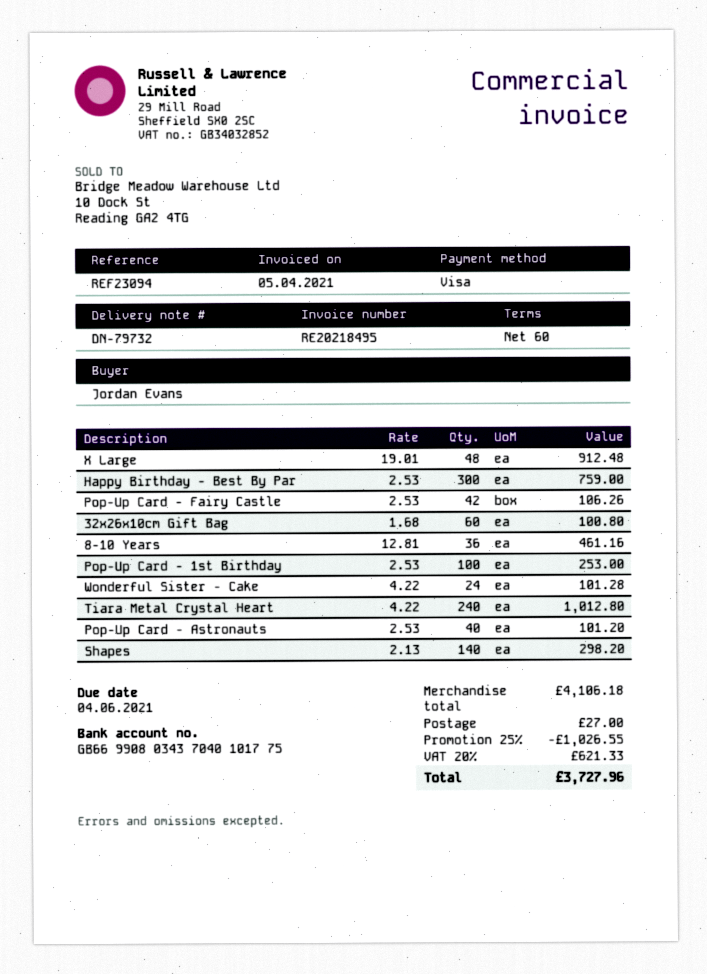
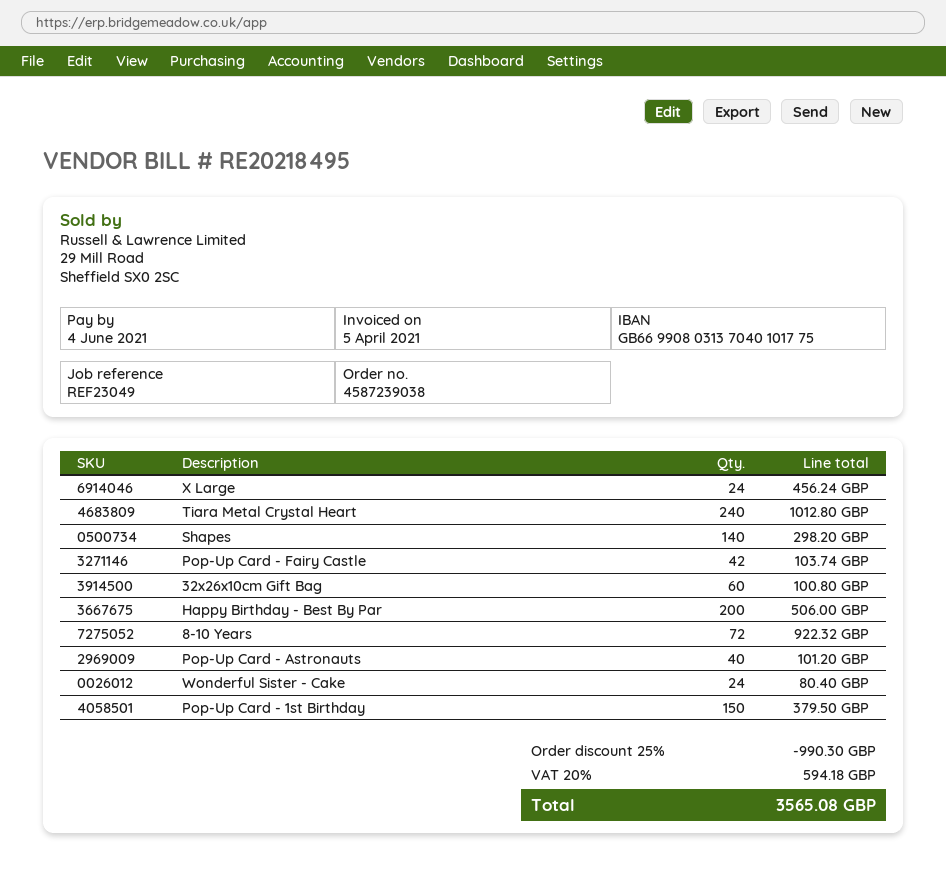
reference: REF23094 -> REF23049
bank account: GB66990803437040101775 -> GB66990803137040101775
X Large: 48 for 912.48 -> 24 for 456.24
Happy Birthday - Best By Par: 300 for 759.00 -> 200 for 506.00
Pop-Up Card - Fairy Castle: 42 for 106.26 -> 42 for 103.74
8-10 Years: 36 for 461.16 -> 72 for 922.32
Pop-Up Card - 1st Birthday: 100 for 253.00 -> 150 for 379.50
Wonderful Sister - Cake: 24 for 101.28 -> 24 for 80.40
discount: 25% = 1026.55 -> 25% = 990.30
shipping: 27.00 -> none
tax: 20% = 621.33 -> 20% = 594.18
total: 3727.96 -> 3565.08

